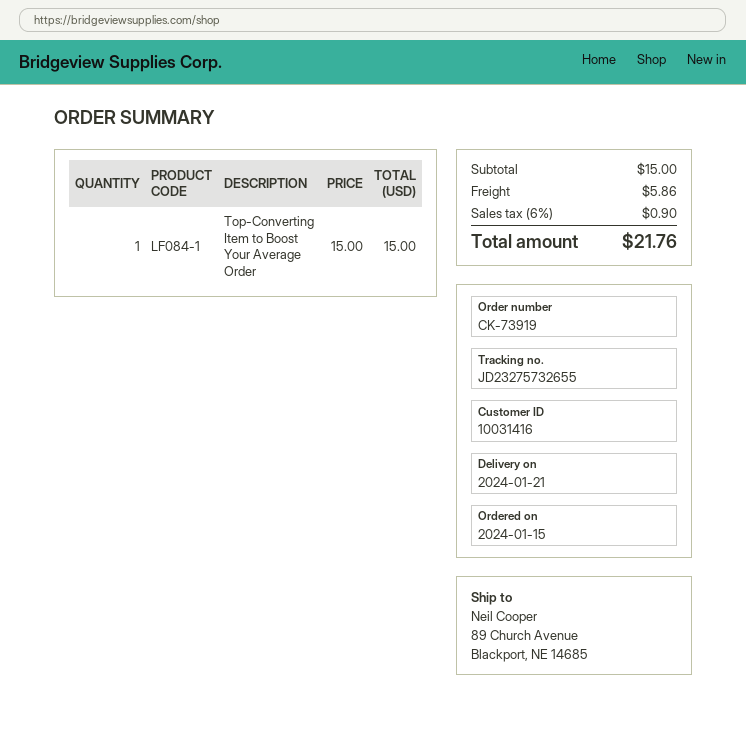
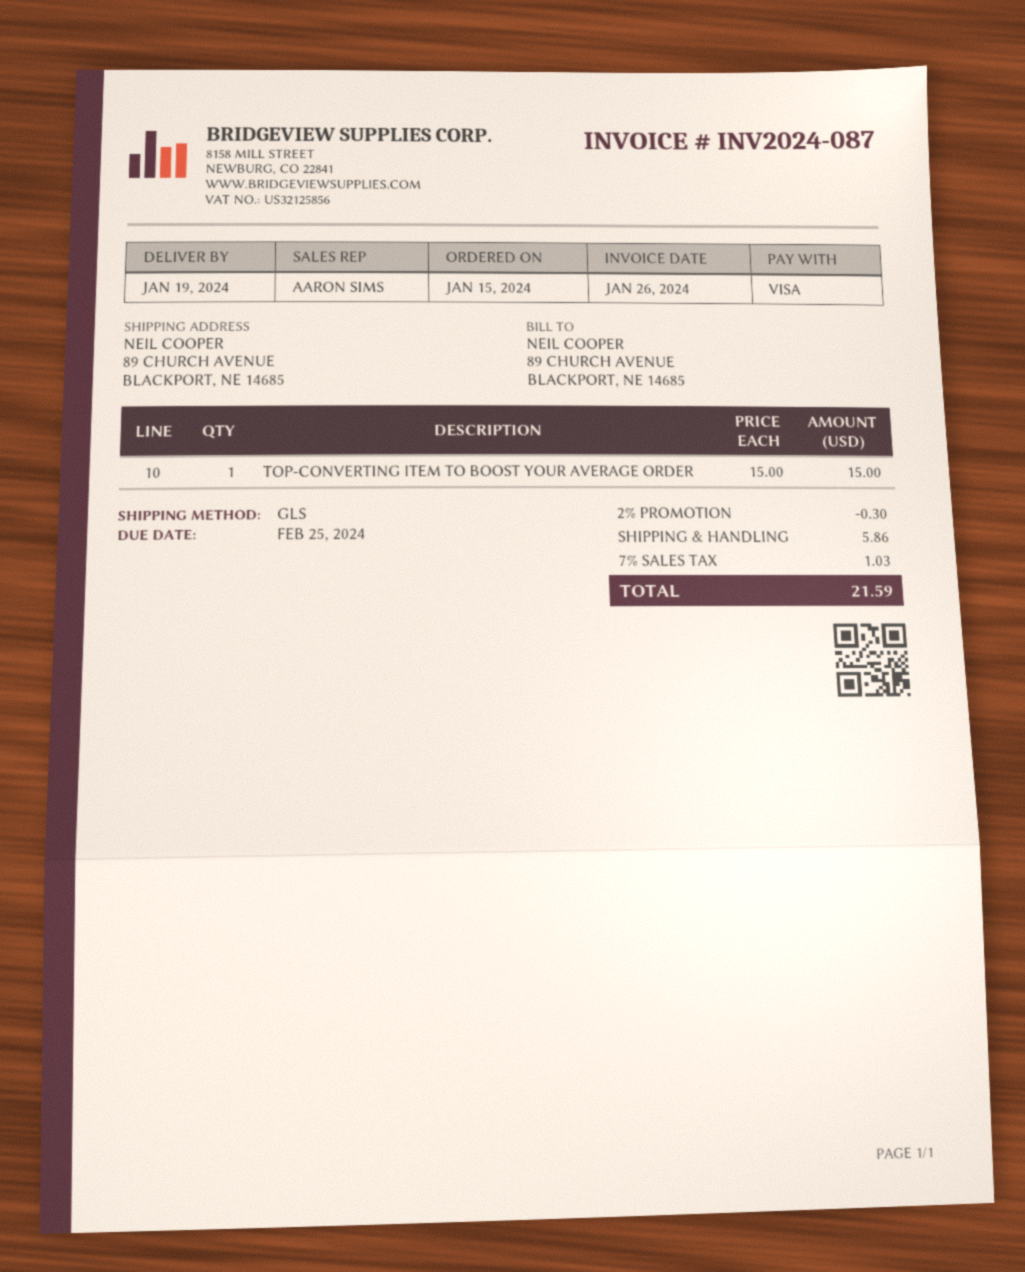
delivery date: 2024-01-21 -> 2024-01-19
discount: none -> 2% = 0.30
tax: 6% = 0.90 -> 7% = 1.03
total: 21.76 -> 21.59

